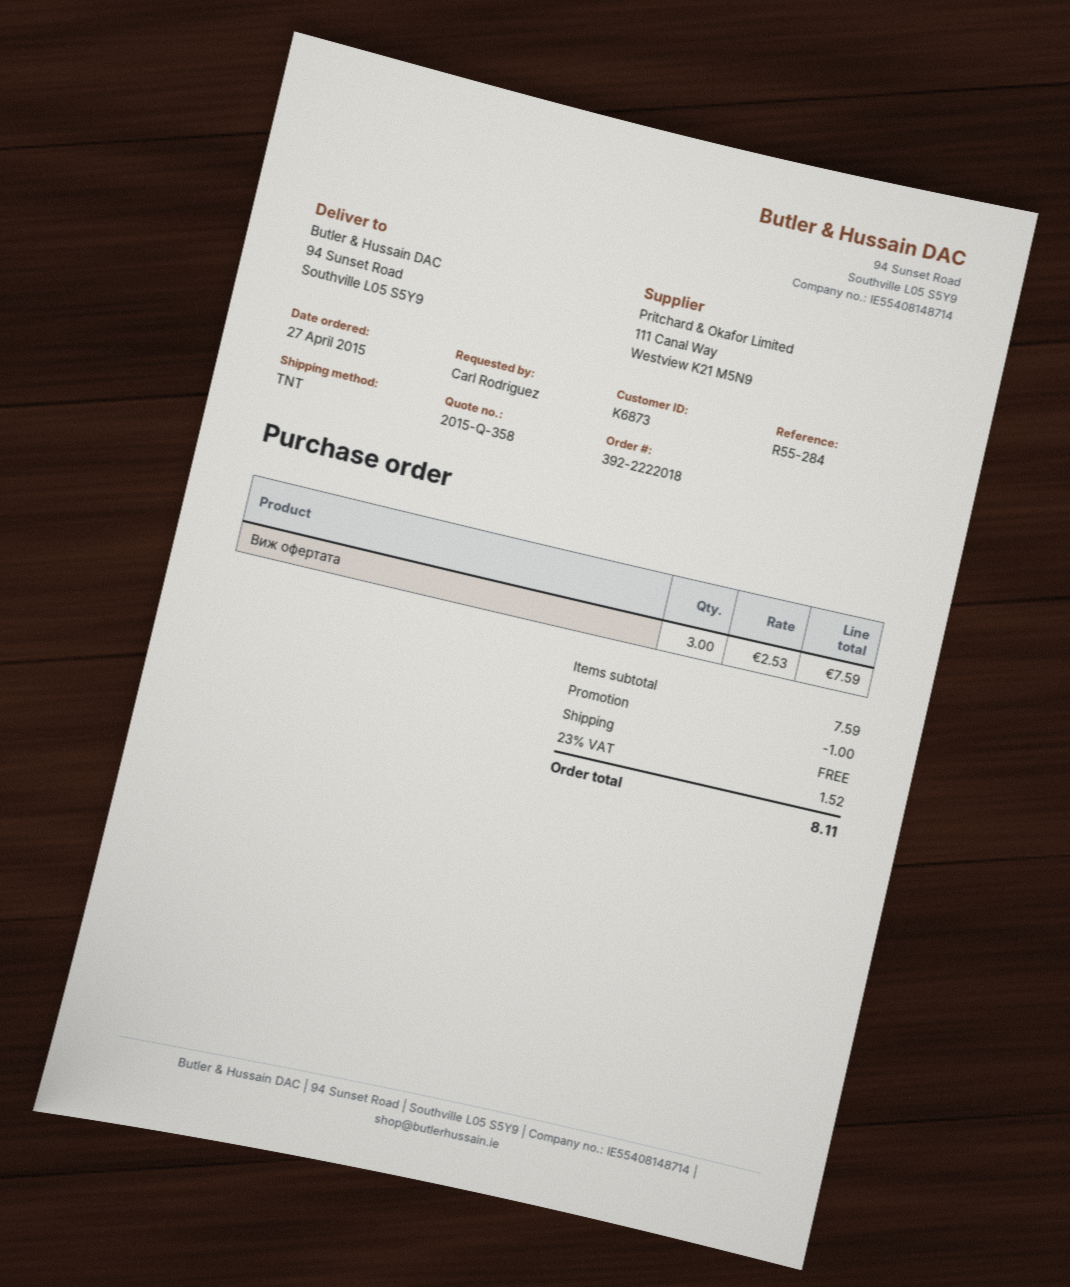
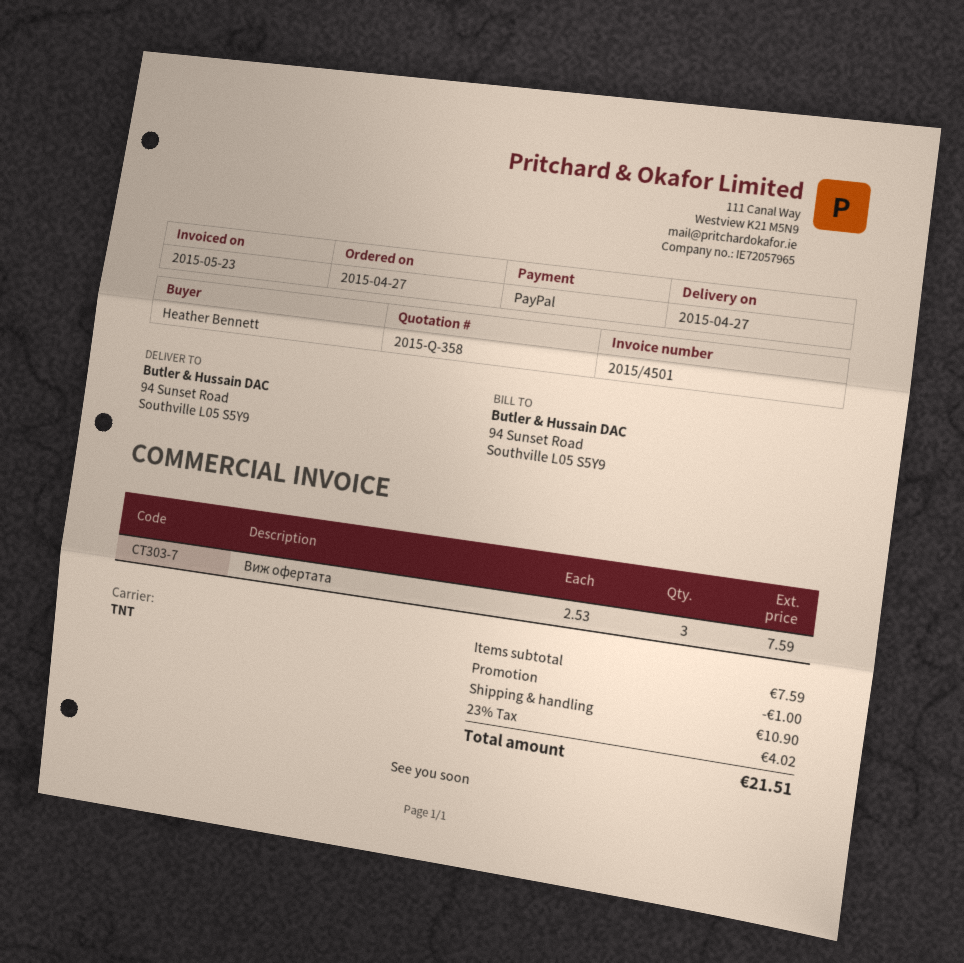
ordered by: Carl Rodriguez -> Heather Bennett
shipping: 0.00 -> 10.90
tax: 23% = 1.52 -> 23% = 4.02
total: 8.11 -> 21.51

